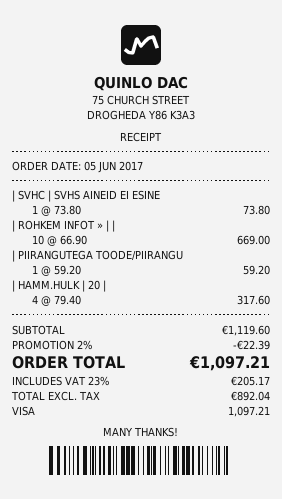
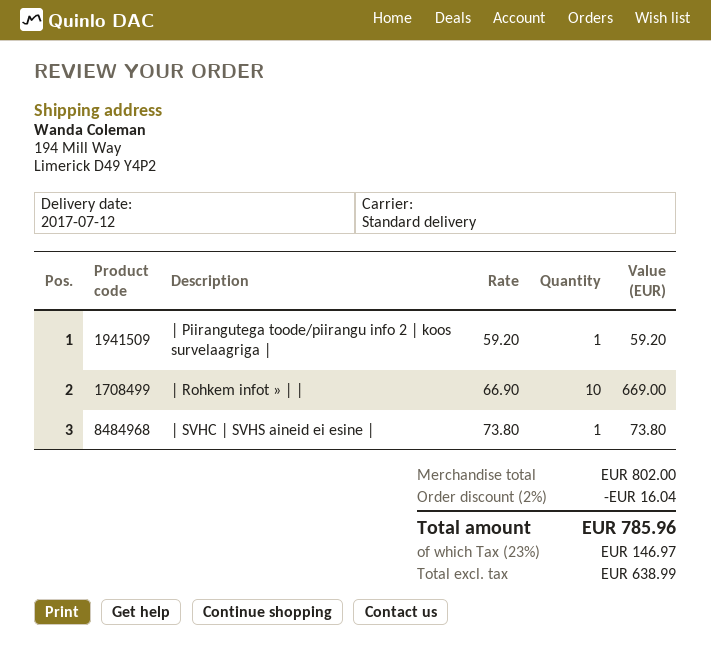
| HAMM.HULK | 20 |: 4 x 79.40 = 317.60 -> none
subtotal: 1119.60 -> 802.00
discount: 2% = 22.39 -> 2% = 16.04
net: 892.04 -> 638.99
tax: 23% = 205.17 -> 23% = 146.97
total: 1097.21 -> 785.96

